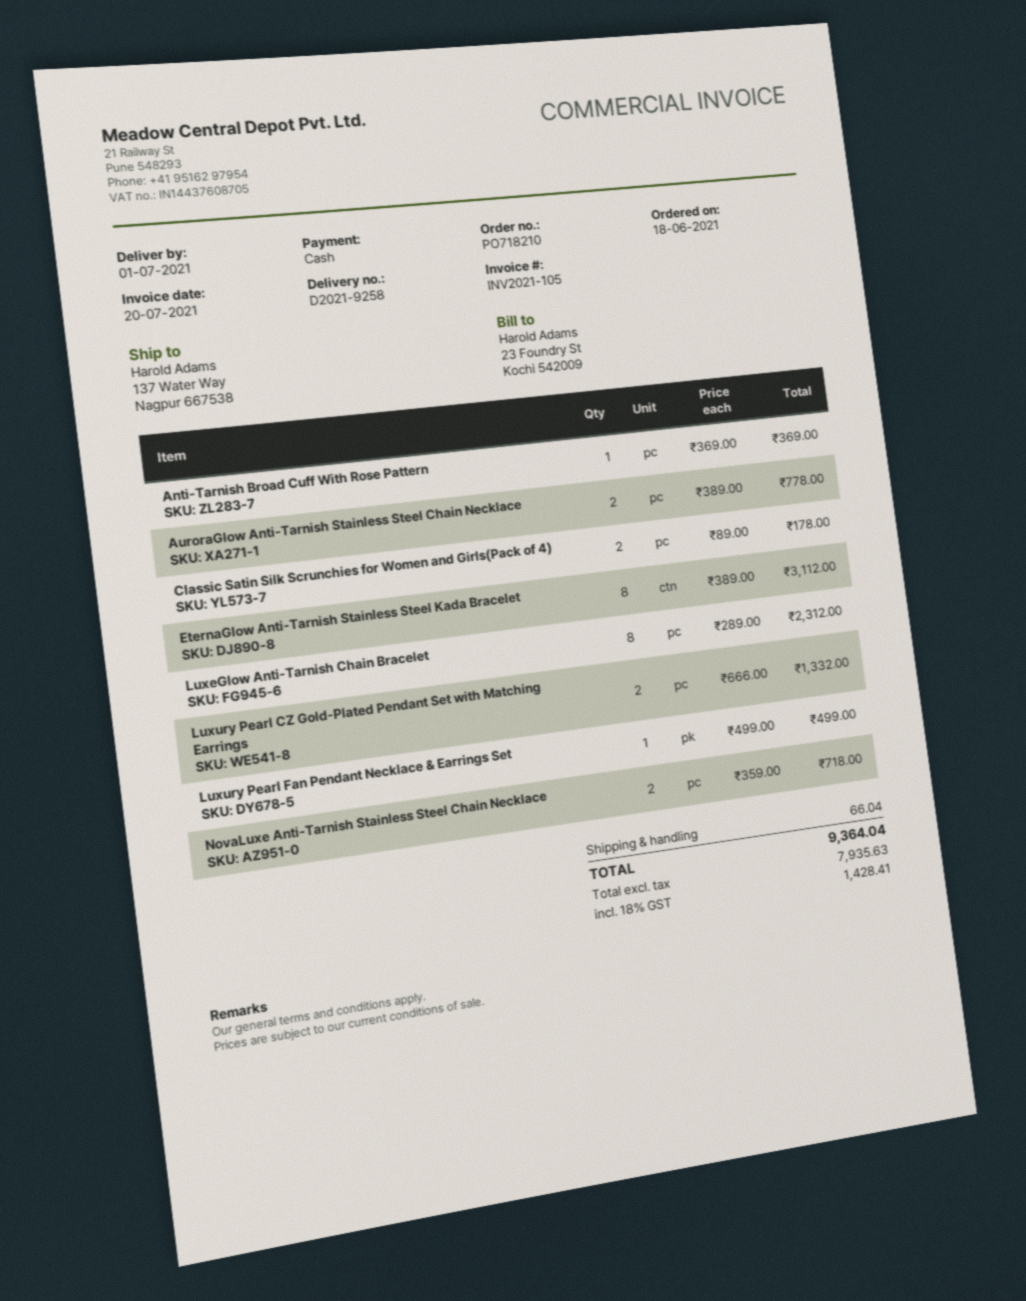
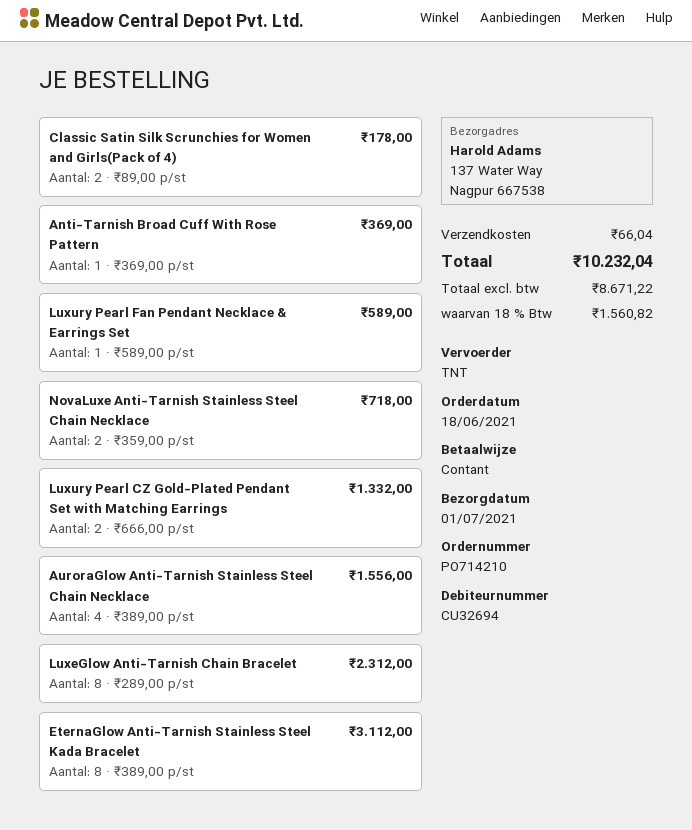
order number: PO718210 -> PO714210
AuroraGlow Anti-Tarnish Stainless Steel Chain Necklace: 2 x 389.00 = 778.00 -> 4 x 389.00 = 1556.00
Luxury Pearl Fan Pendant Necklace & Earrings Set: 1 x 499.00 = 499.00 -> 1 x 589.00 = 589.00
net: 7935.63 -> 8671.22
tax: 18% = 1428.41 -> 18% = 1560.82
total: 9364.04 -> 10232.04

